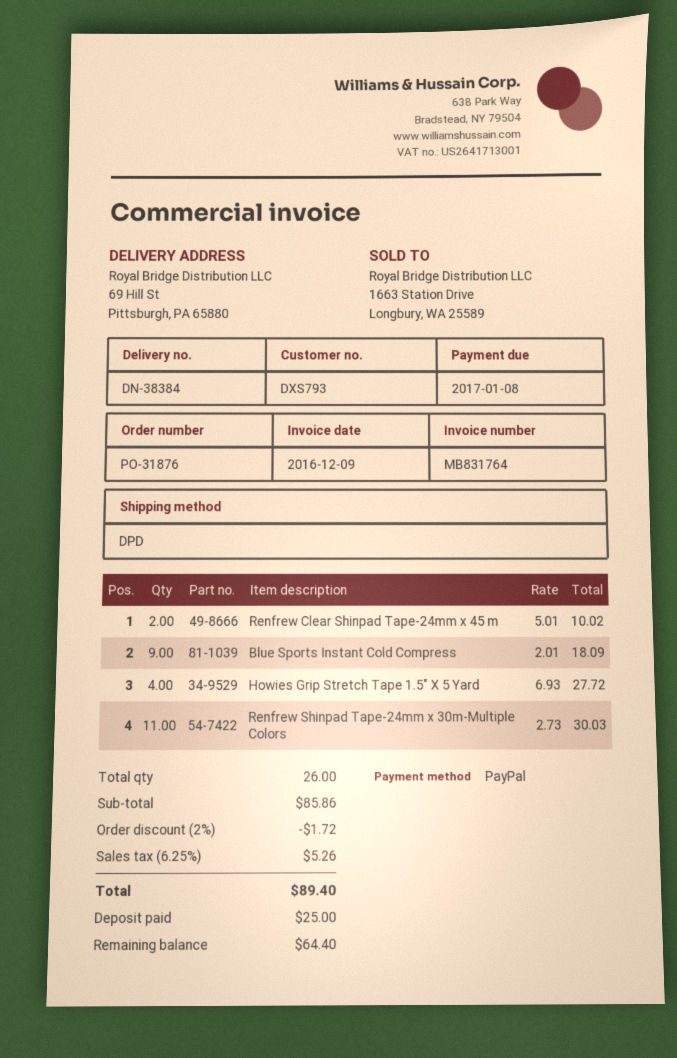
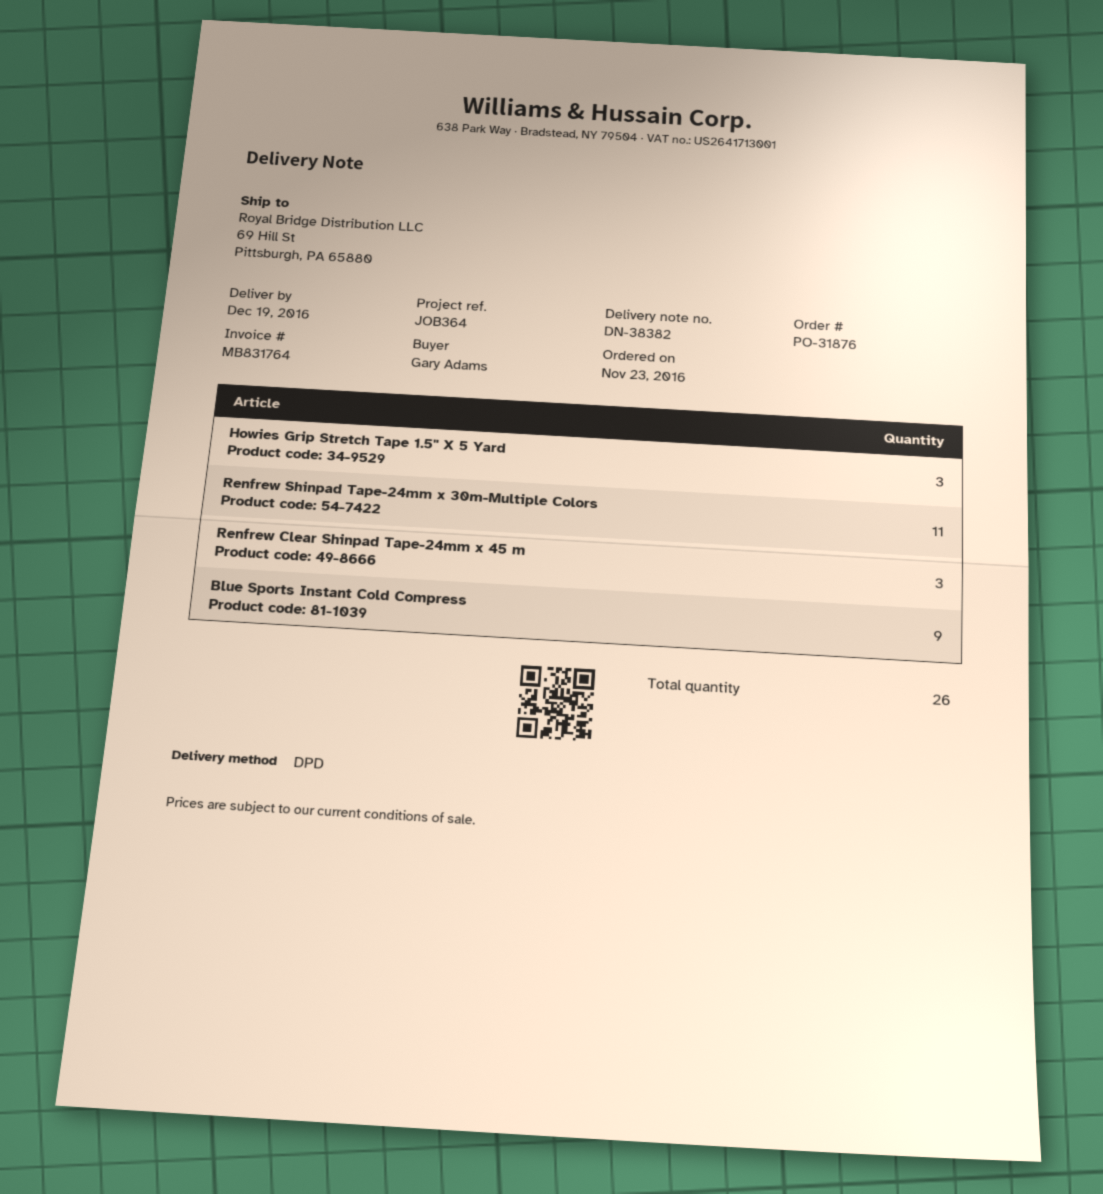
delivery note number: DN-38384 -> DN-38382
Renfrew Clear Shinpad Tape-24mm x 45 m: 2 -> 3
Howies Grip Stretch Tape 1.5" X 5 Yard: 4 -> 3

